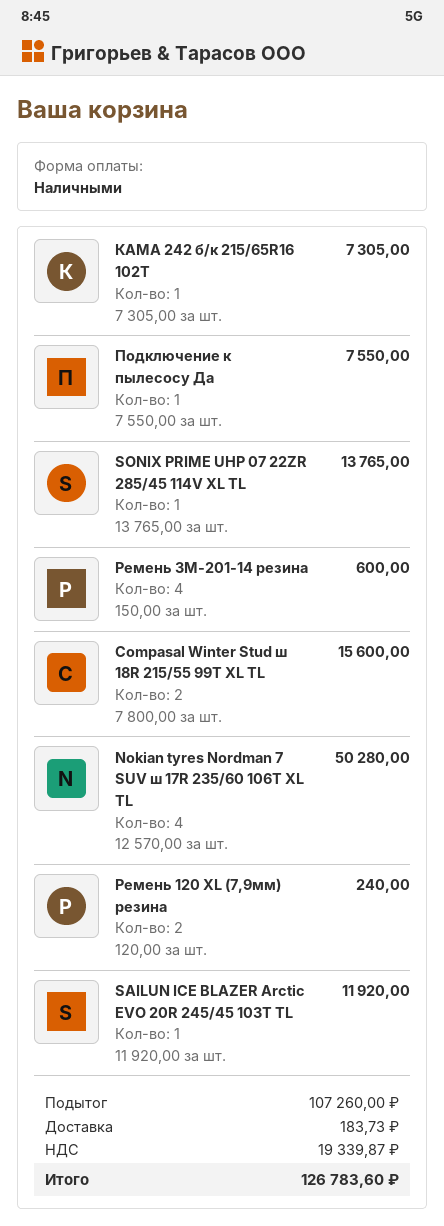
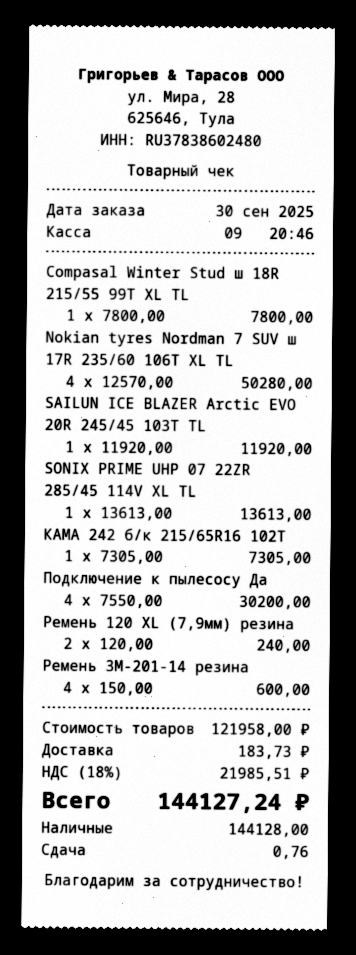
Подключение к пылесосу Да: 1 x 7550.00 = 7550.00 -> 4 x 7550.00 = 30200.00
SONIX PRIME UHP 07 22ZR 285/45 114V XL TL: 1 x 13765.00 = 13765.00 -> 1 x 13613.00 = 13613.00
Compasal Winter Stud ш 18R 215/55 99T XL TL: 2 x 7800.00 = 15600.00 -> 1 x 7800.00 = 7800.00
subtotal: 107260.00 -> 121958.00
tax: 19339.87 -> 21985.51
total: 126783.60 -> 144127.24

